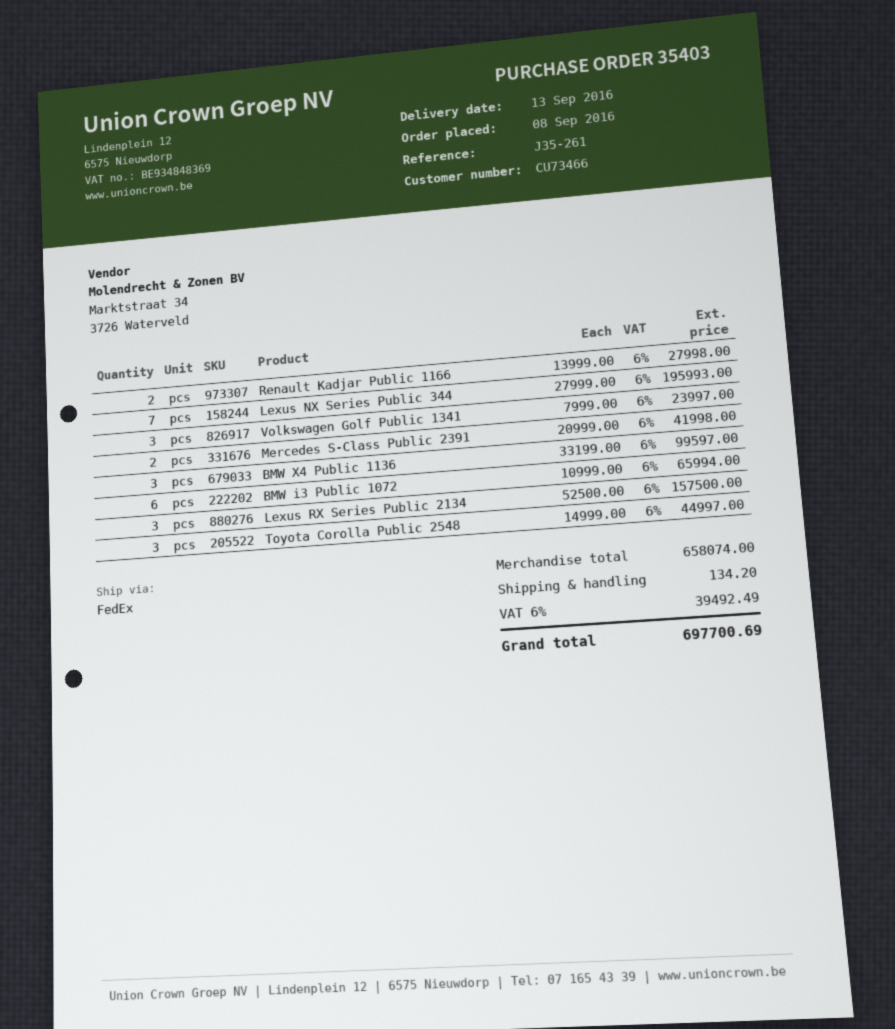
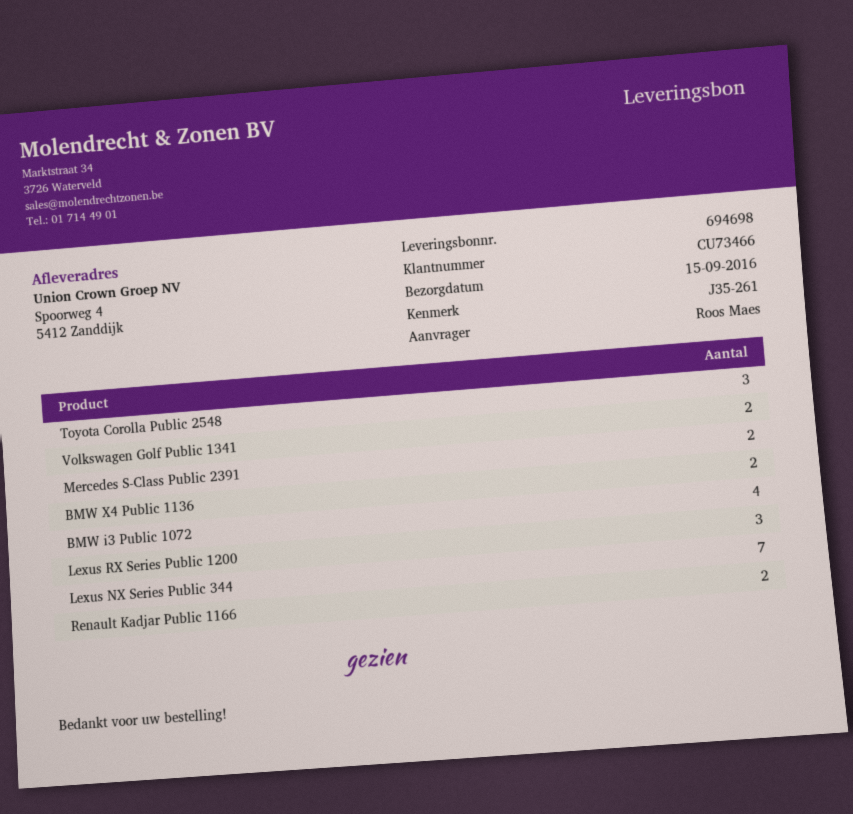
delivery date: 2016-09-13 -> 2016-09-15
Volkswagen Golf Public 1341: 3 -> 2
BMW X4 Public 1136: 3 -> 2
BMW i3 Public 1072: 6 -> 4
Lexus RX Series Public 2134: 3 -> none
Lexus RX Series Public 1200: none -> 3

